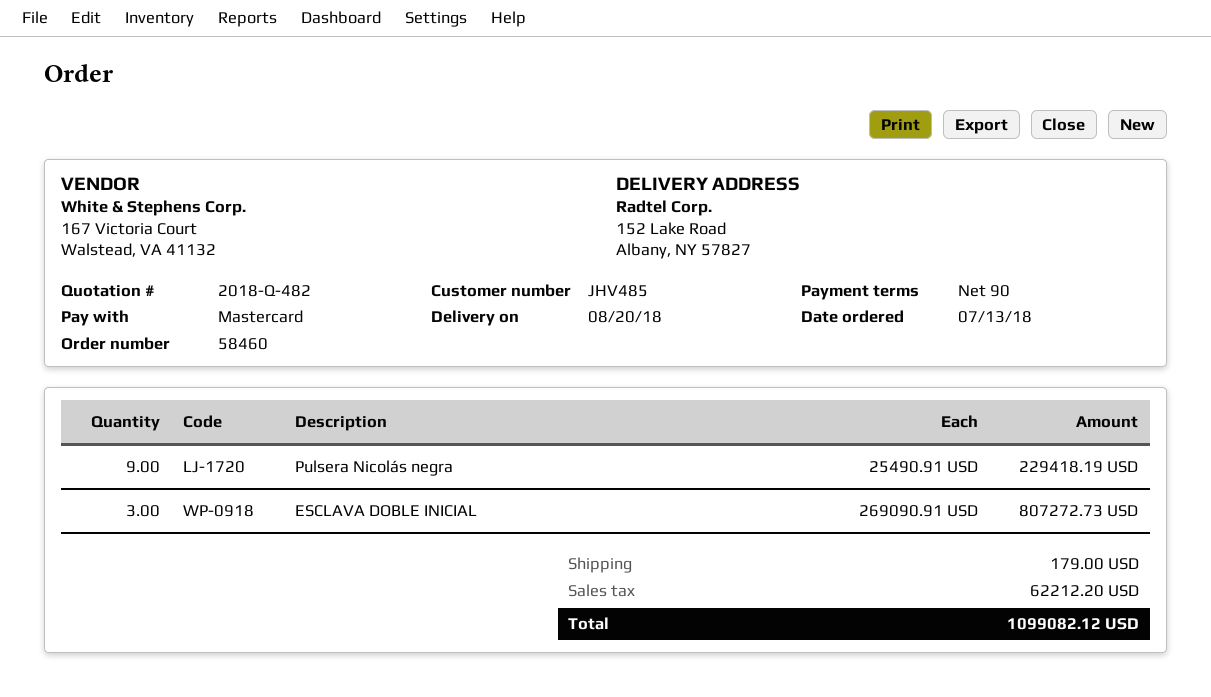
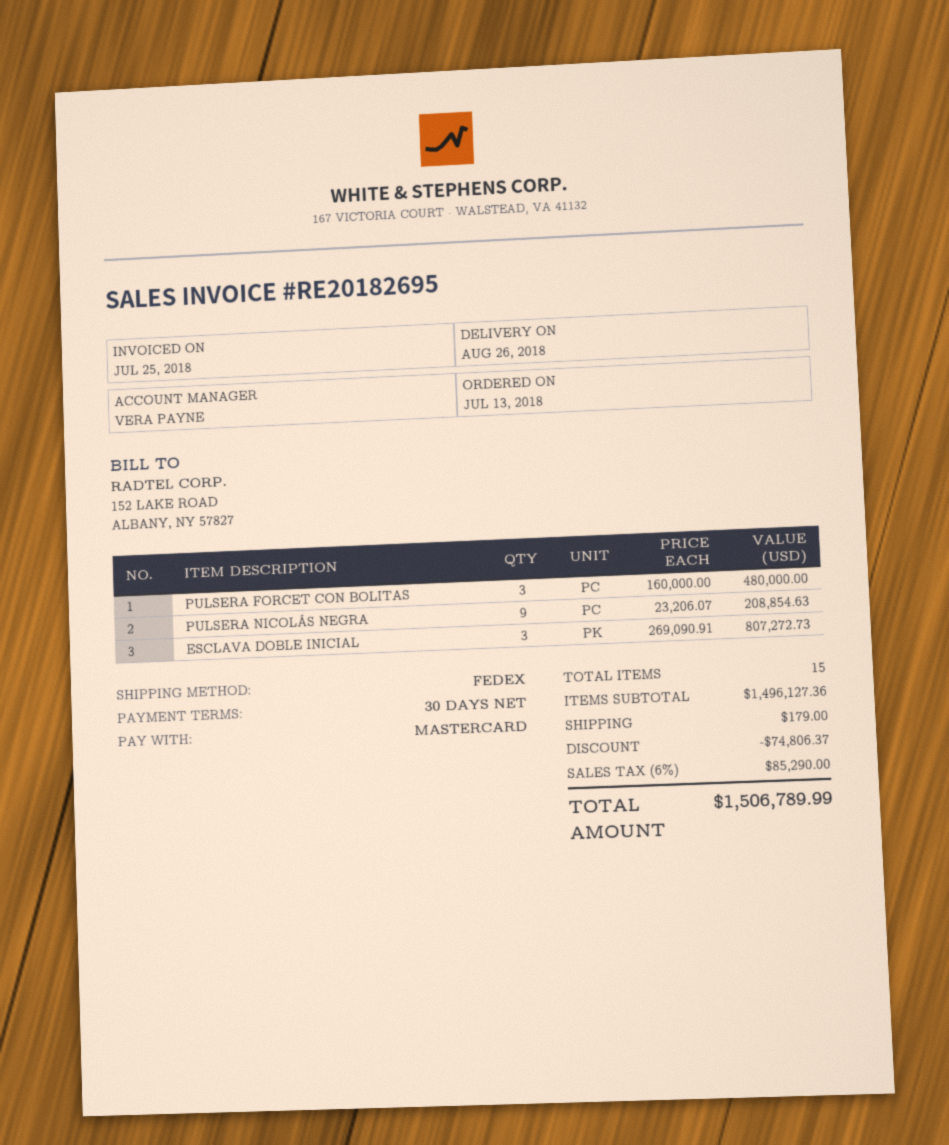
delivery date: 2018-08-20 -> 2018-08-26
payment terms: 90 days -> 30 days
Pulsera Nicolás negra: 9 x 25490.91 = 229418.19 -> 9 x 23206.07 = 208854.63
PULSERA FORCET CON BOLITAS: none -> 3 x 160000.00 = 480000.00
discount: none -> 74806.37
tax: 62212.20 -> 85290.00
total: 1099082.12 -> 1506789.99

